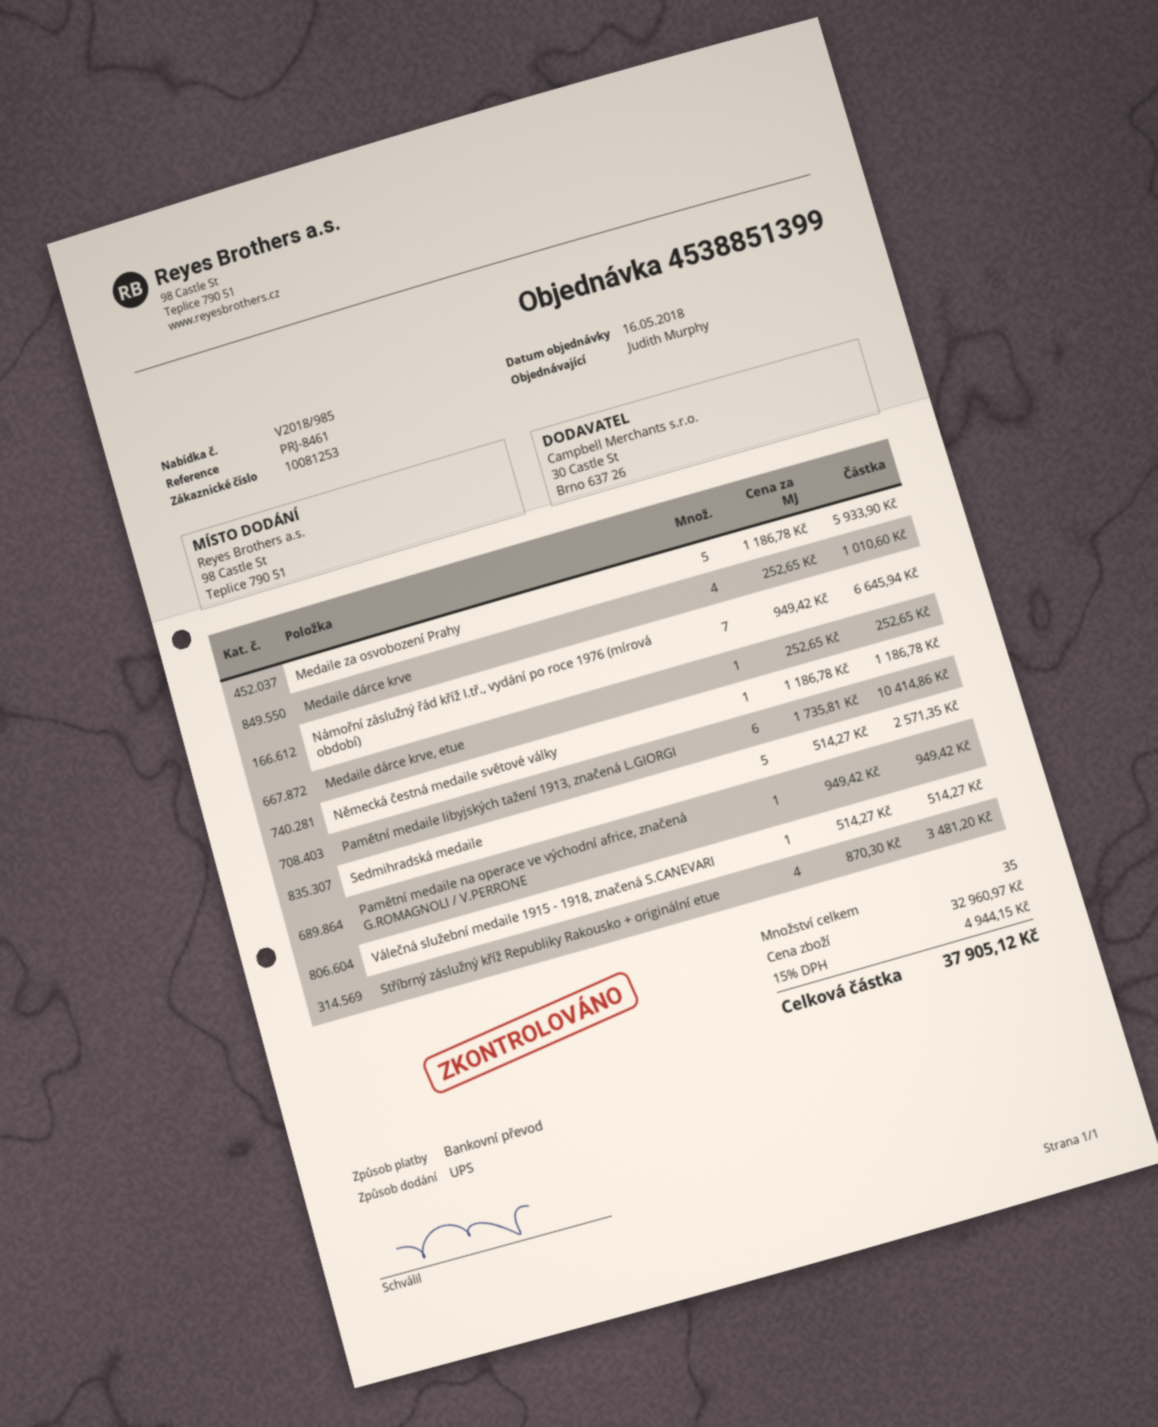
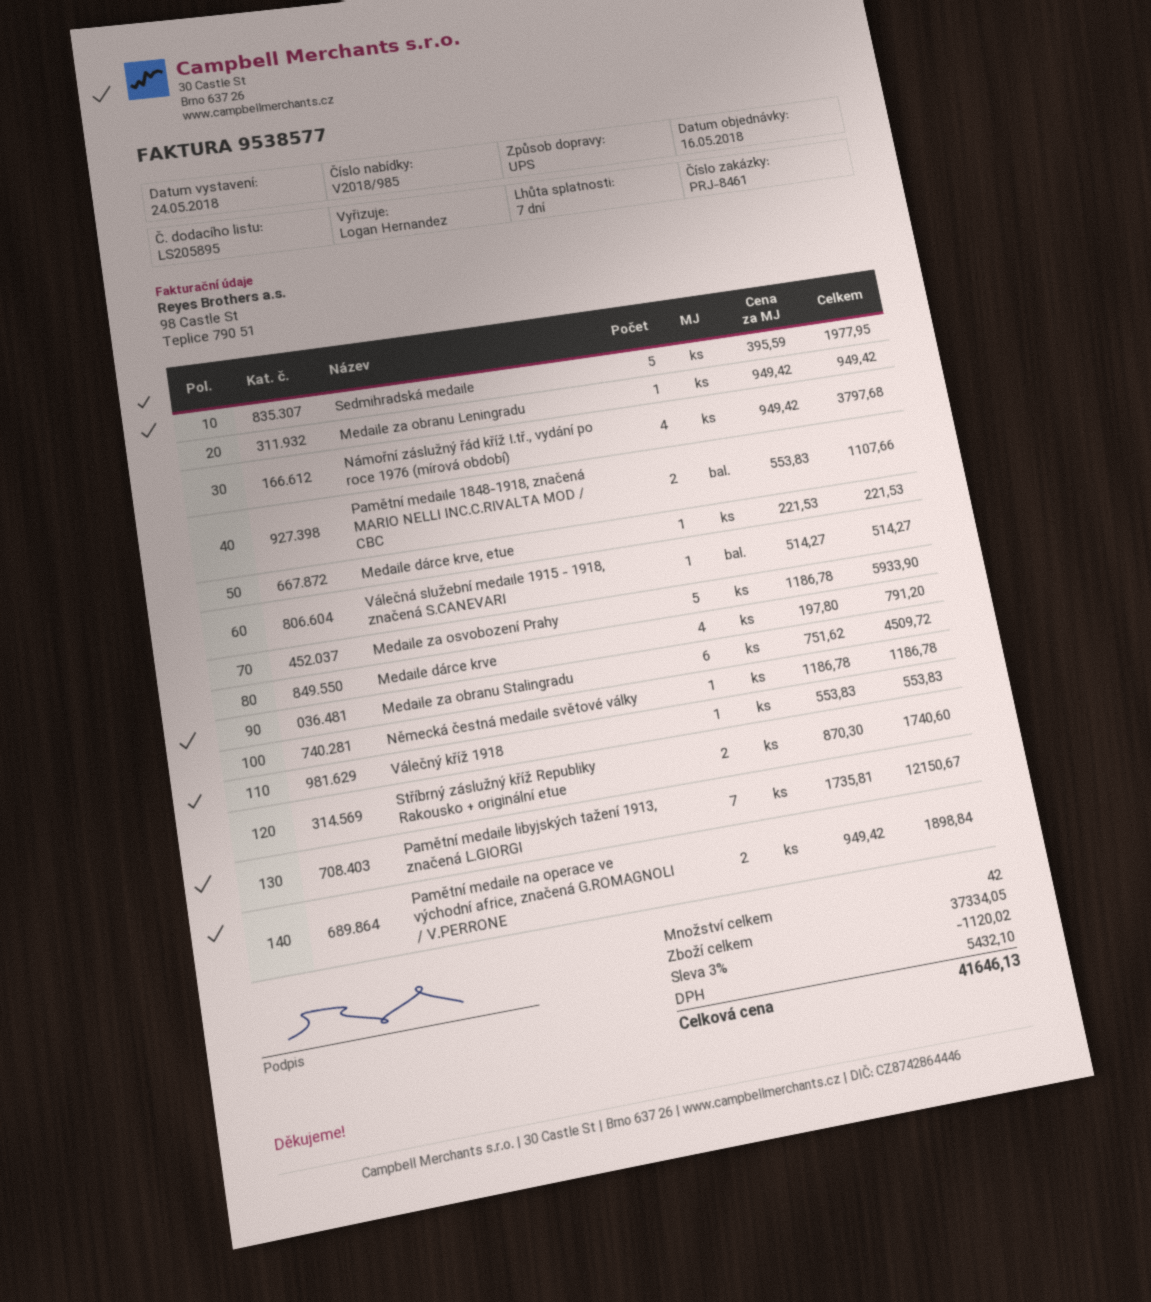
Medaile dárce krve: 4 x 252.65 = 1010.60 -> 4 x 197.80 = 791.20
Námořní záslužný řád kříž I.tř., vydání po roce 1976 (mírová období): 7 x 949.42 = 6645.94 -> 4 x 949.42 = 3797.68
Medaile dárce krve, etue: 1 x 252.65 = 252.65 -> 1 x 221.53 = 221.53
Pamětní medaile libyjských tažení 1913, značená L.GIORGI: 6 x 1735.81 = 10414.86 -> 7 x 1735.81 = 12150.67
Sedmihradská medaile: 5 x 514.27 = 2571.35 -> 5 x 395.59 = 1977.95
Pamětní medaile na operace ve východní africe, značená G.ROMAGNOLI / V.PERRONE: 1 x 949.42 = 949.42 -> 2 x 949.42 = 1898.84
Stříbrný záslužný kříž Republiky Rakousko + originální etue: 4 x 870.30 = 3481.20 -> 2 x 870.30 = 1740.60
Medaile za obranu Leningradu: none -> 1 x 949.42 = 949.42
Pamětní medaile 1848-1918, značená MARIO NELLI INC.C.RIVALTA MOD / CBC: none -> 2 x 553.83 = 1107.66
Medaile za obranu Stalingradu: none -> 6 x 751.62 = 4509.72
Válečný kříž 1918: none -> 1 x 553.83 = 553.83
total quantity: 35 -> 42
subtotal: 32960.97 -> 37334.05
discount: none -> 3% = 1120.02
tax: 4944.15 -> 5432.10
total: 37905.12 -> 41646.13

